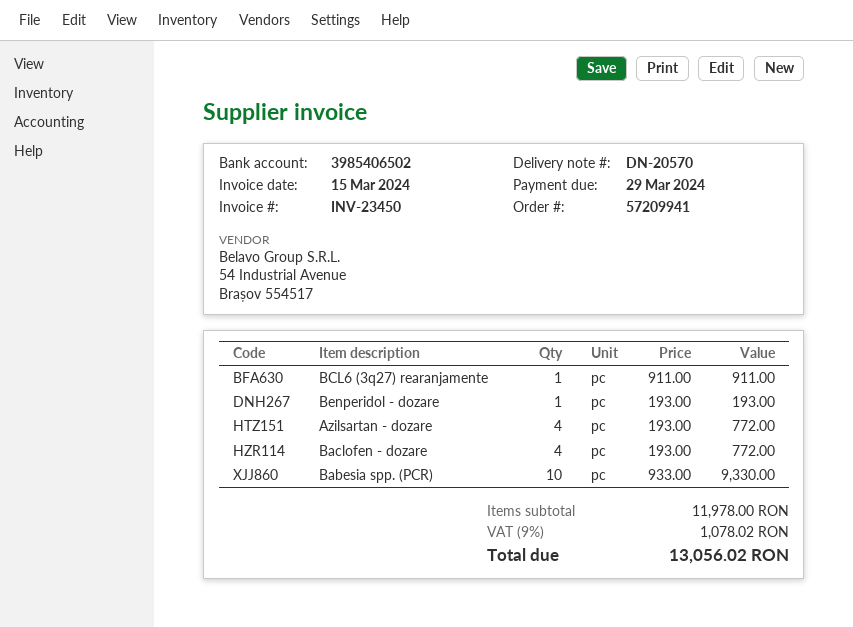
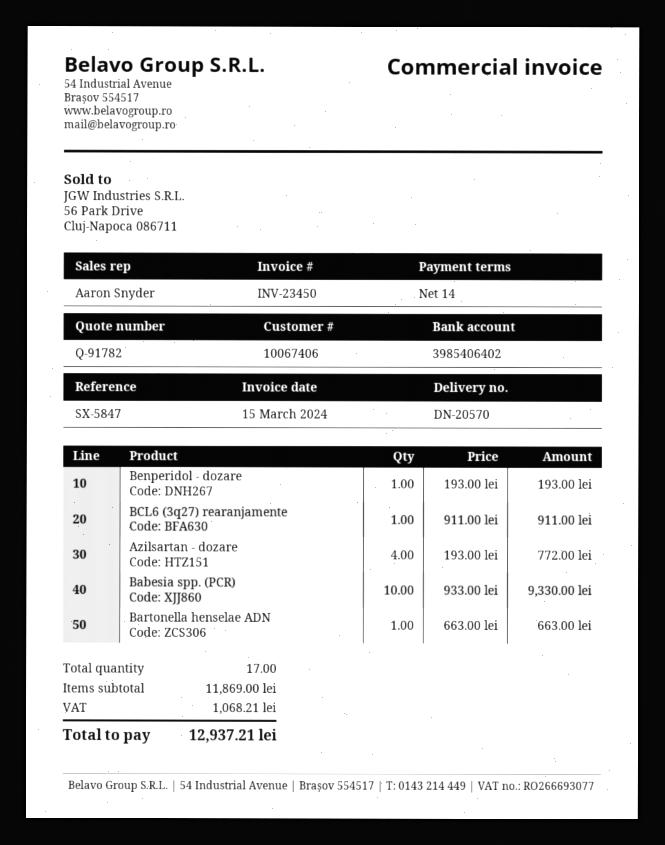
bank account: 3985406502 -> 3985406402
Baclofen - dozare: 4 x 193.00 = 772.00 -> none
Bartonella henselae ADN: none -> 1 x 663.00 = 663.00
subtotal: 11978.00 -> 11869.00
tax: 1078.02 -> 1068.21
total: 13056.02 -> 12937.21

